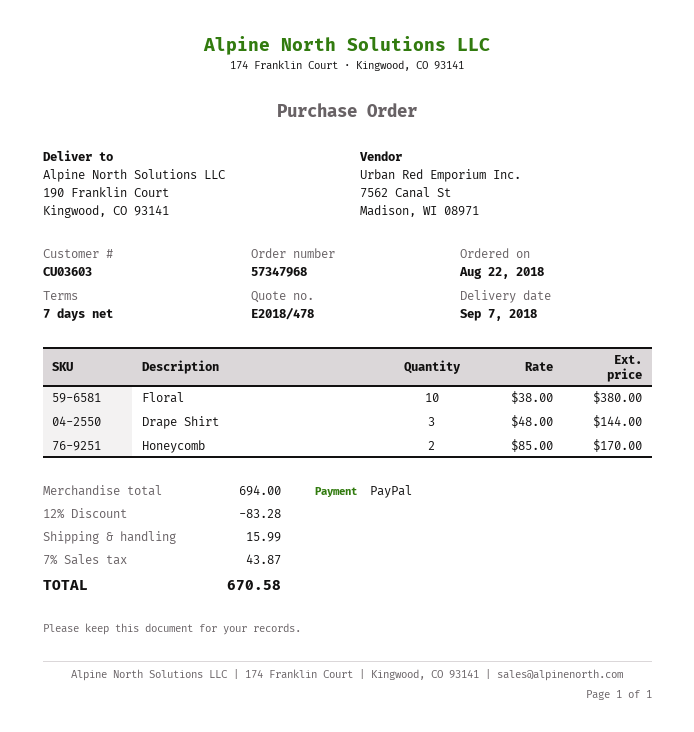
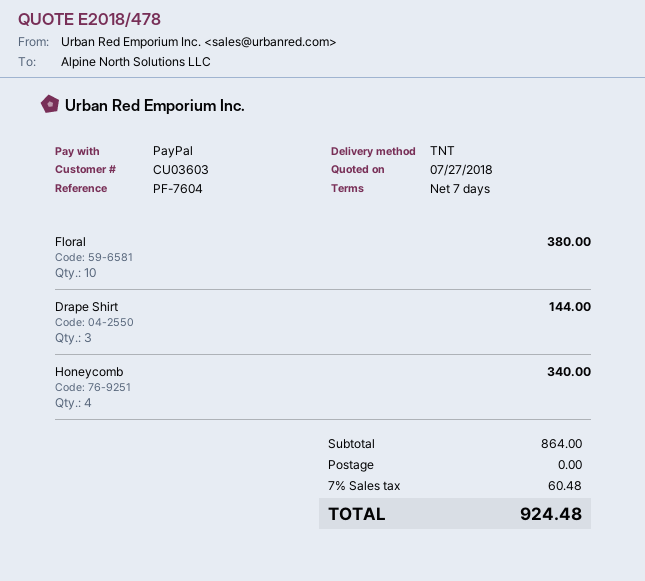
Honeycomb: 2 for 170.00 -> 4 for 340.00
subtotal: 694.00 -> 864.00
discount: 12% = 83.28 -> none
shipping: 15.99 -> 0.00
tax: 7% = 43.87 -> 7% = 60.48
total: 670.58 -> 924.48

